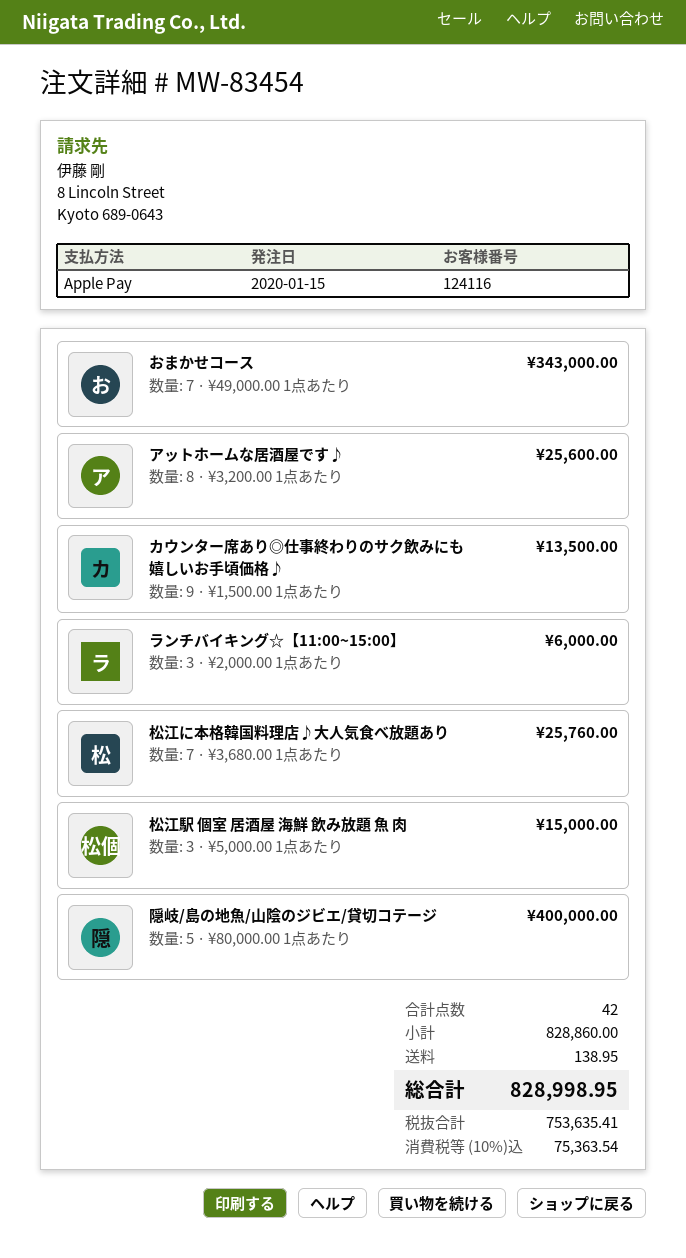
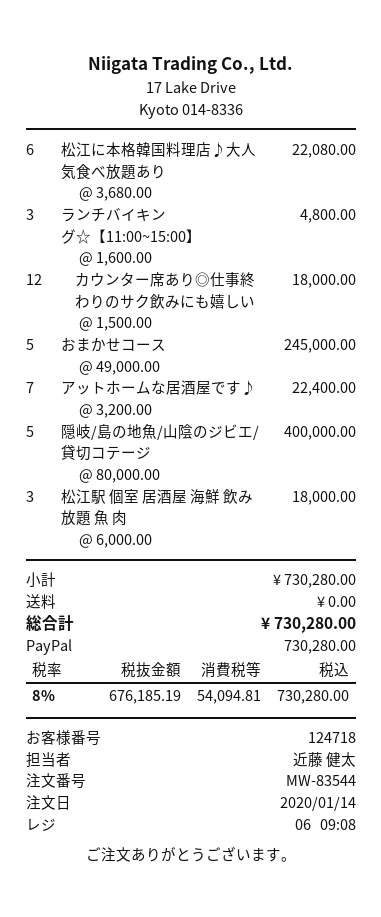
order number: MW-83454 -> MW-83544
order date: 2020-01-15 -> 2020-01-14
customer number: 124116 -> 124718
payment method: Apple Pay -> PayPal
おまかせコース: 7 x 49000.00 = 343000.00 -> 5 x 49000.00 = 245000.00
アットホームな居酒屋です♪: 8 x 3200.00 = 25600.00 -> 7 x 3200.00 = 22400.00
カウンター席あり◎仕事終わりのサク飲みにも嬉しいお手頃価格♪: 9 x 1500.00 = 13500.00 -> 12 x 1500.00 = 18000.00
ランチバイキング☆【11:00~15:00】: 3 x 2000.00 = 6000.00 -> 3 x 1600.00 = 4800.00
松江に本格韓国料理店♪大人気食べ放題あり: 7 x 3680.00 = 25760.00 -> 6 x 3680.00 = 22080.00
松江駅 個室 居酒屋 海鮮 飲み放題 魚 肉: 3 x 5000.00 = 15000.00 -> 3 x 6000.00 = 18000.00
subtotal: 828860.00 -> 730280.00
shipping: 138.95 -> 0.00
net: 753635.41 -> 676185.19
tax: 10% = 75363.54 -> 8% = 54094.81
total: 828998.95 -> 730280.00

